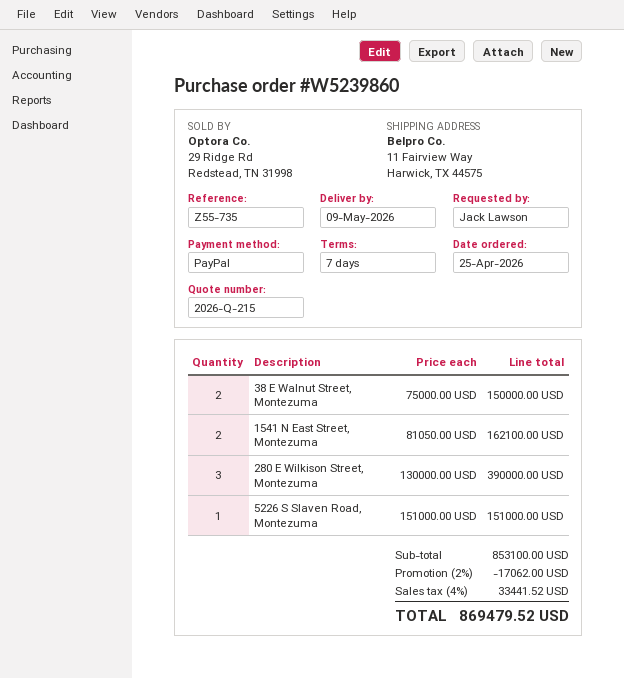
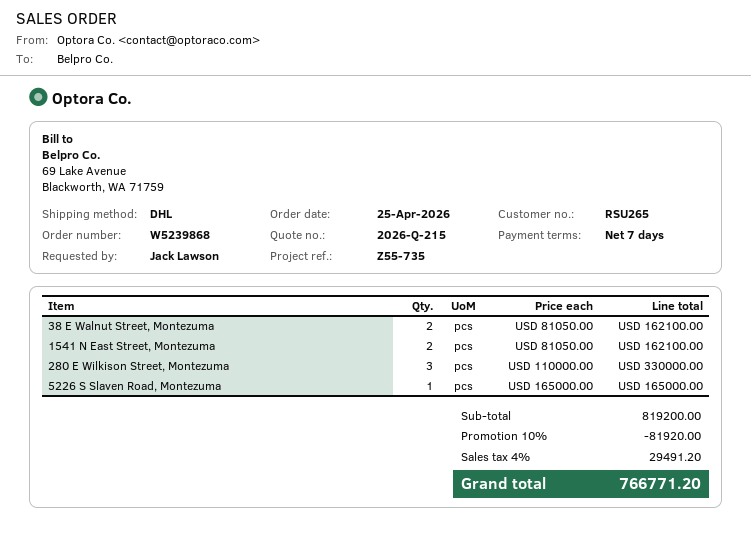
order number: W5239860 -> W5239868
38 E Walnut Street, Montezuma: 2 x 75000.00 = 150000.00 -> 2 x 81050.00 = 162100.00
280 E Wilkison Street, Montezuma: 3 x 130000.00 = 390000.00 -> 3 x 110000.00 = 330000.00
5226 S Slaven Road, Montezuma: 1 x 151000.00 = 151000.00 -> 1 x 165000.00 = 165000.00
subtotal: 853100.00 -> 819200.00
discount: 2% = 17062.00 -> 10% = 81920.00
tax: 4% = 33441.52 -> 4% = 29491.20
total: 869479.52 -> 766771.20

